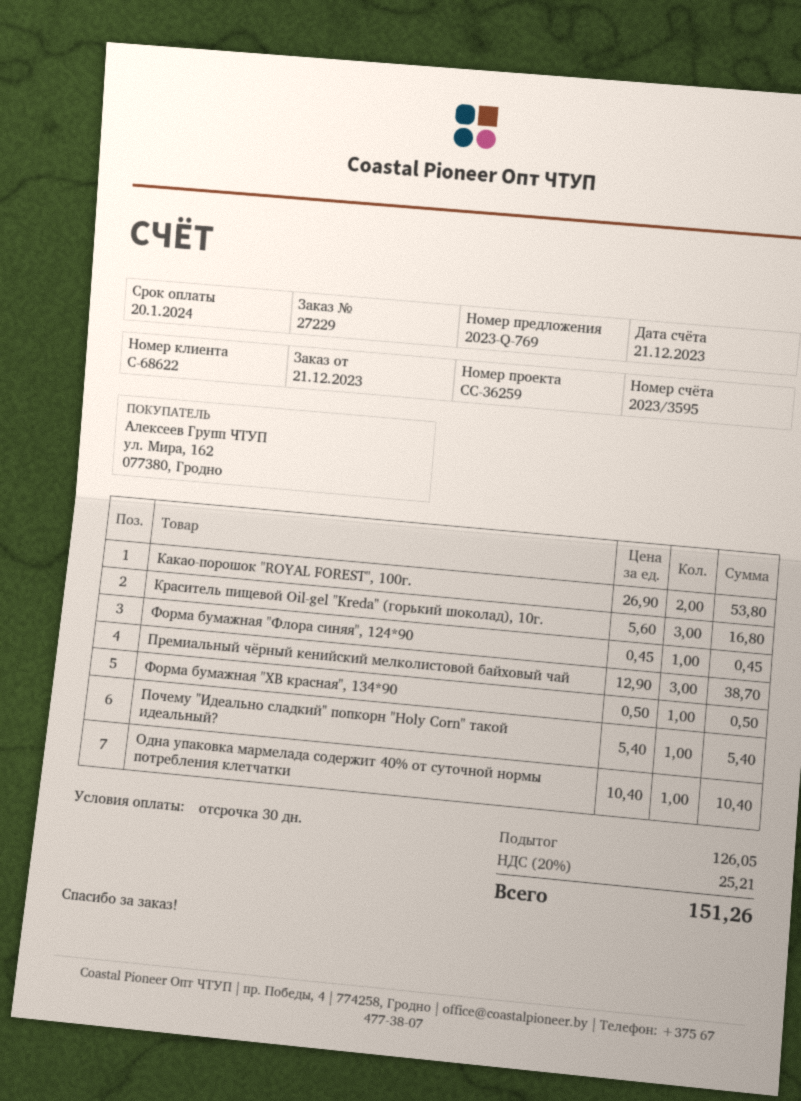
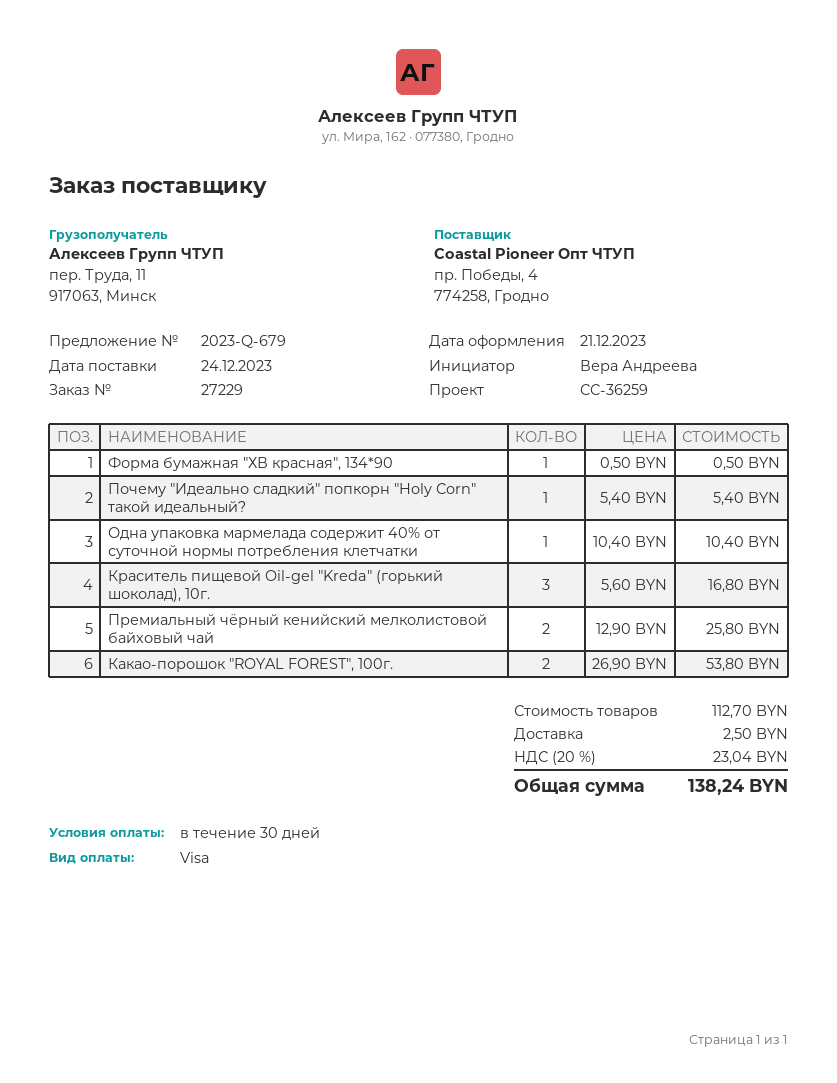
quote number: 2023-Q-769 -> 2023-Q-679
Форма бумажная "Флора синяя", 124*90: 1 x 0.45 = 0.45 -> none
Премиальный чёрный кенийский мелколистовой байховый чай: 3 x 12.90 = 38.70 -> 2 x 12.90 = 25.80
subtotal: 126.05 -> 112.70
shipping: none -> 2.50
tax: 20% = 25.21 -> 20% = 23.04
total: 151.26 -> 138.24

